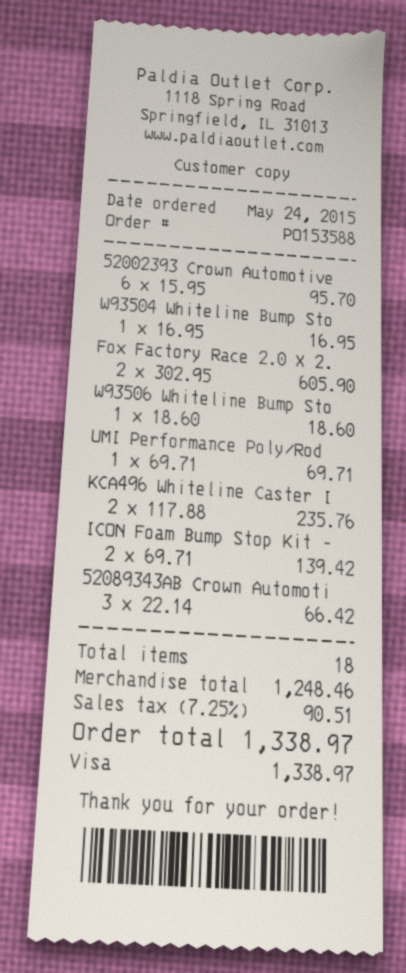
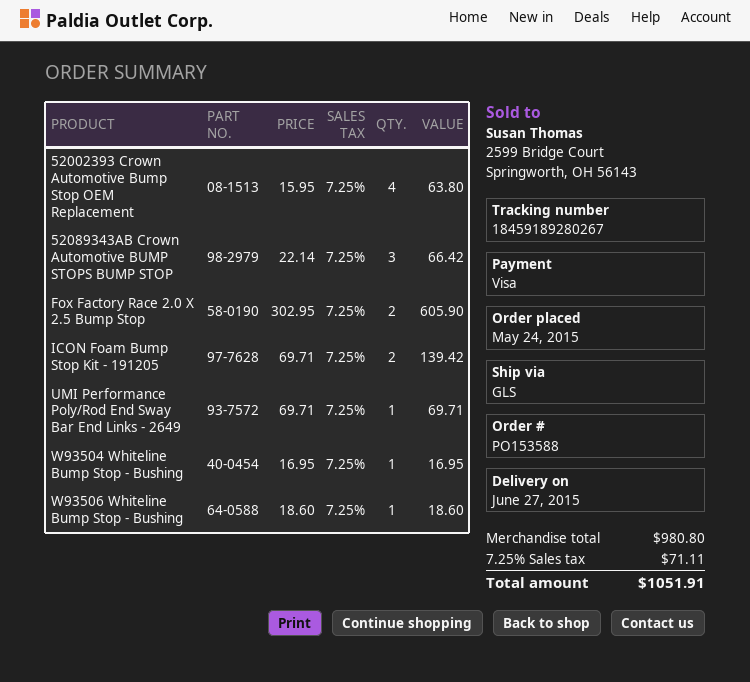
52002393 Crown Automotive: 6 x 15.95 = 95.70 -> 4 x 15.95 = 63.80
KCA496 Whiteline Caster I: 2 x 117.88 = 235.76 -> none
subtotal: 1248.46 -> 980.80
tax: 7.25% = 90.51 -> 7.25% = 71.11
total: 1338.97 -> 1051.91

